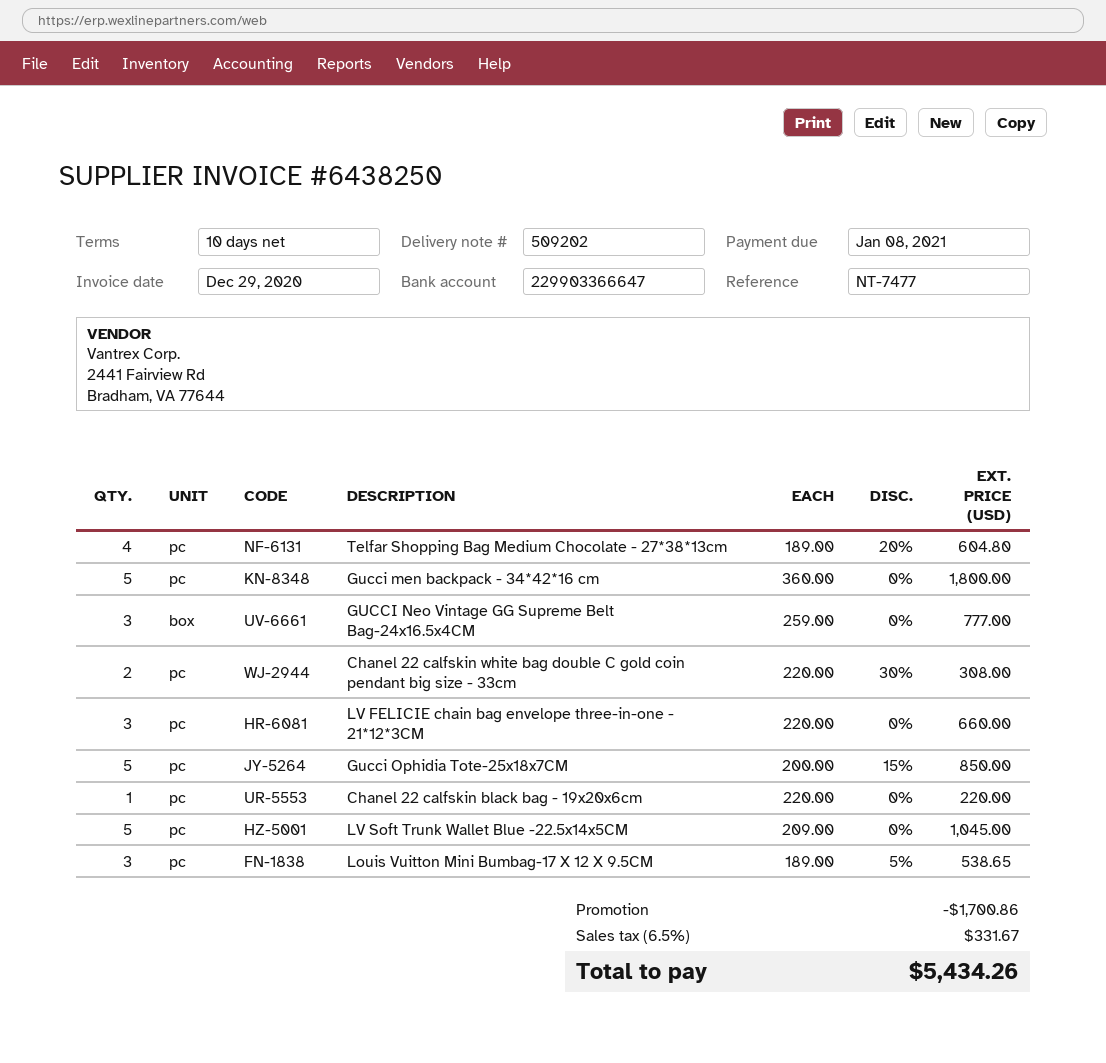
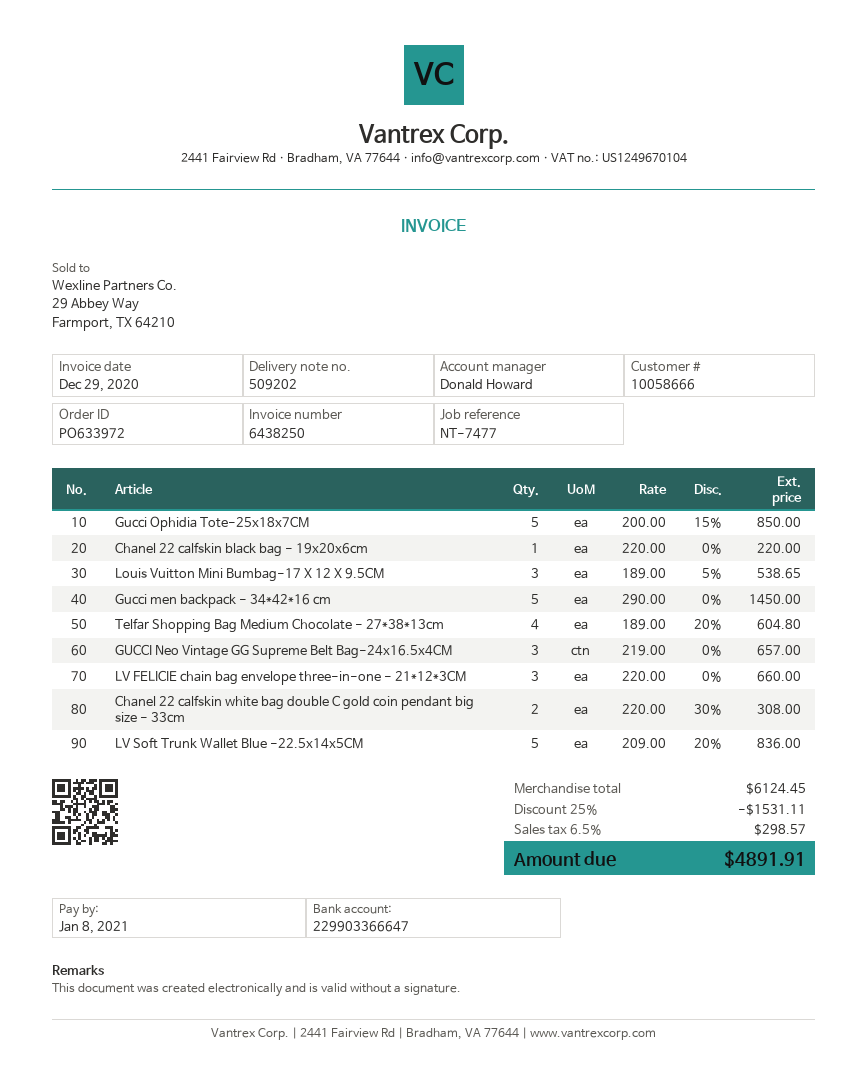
Gucci men backpack - 34*42*16 cm: 5 x 360.00 = 1800.00 -> 5 x 290.00 = 1450.00
GUCCI Neo Vintage GG Supreme Belt Bag-24x16.5x4CM: 3 x 259.00 = 777.00 -> 3 x 219.00 = 657.00
LV Soft Trunk Wallet Blue -22.5x14x5CM: 5 x 209.00 = 1045.00 -> 5 x 209.00 - 20% = 836.00
discount: 1700.86 -> 1531.11
tax: 6.5% = 331.67 -> 6.5% = 298.57
total: 5434.26 -> 4891.91

